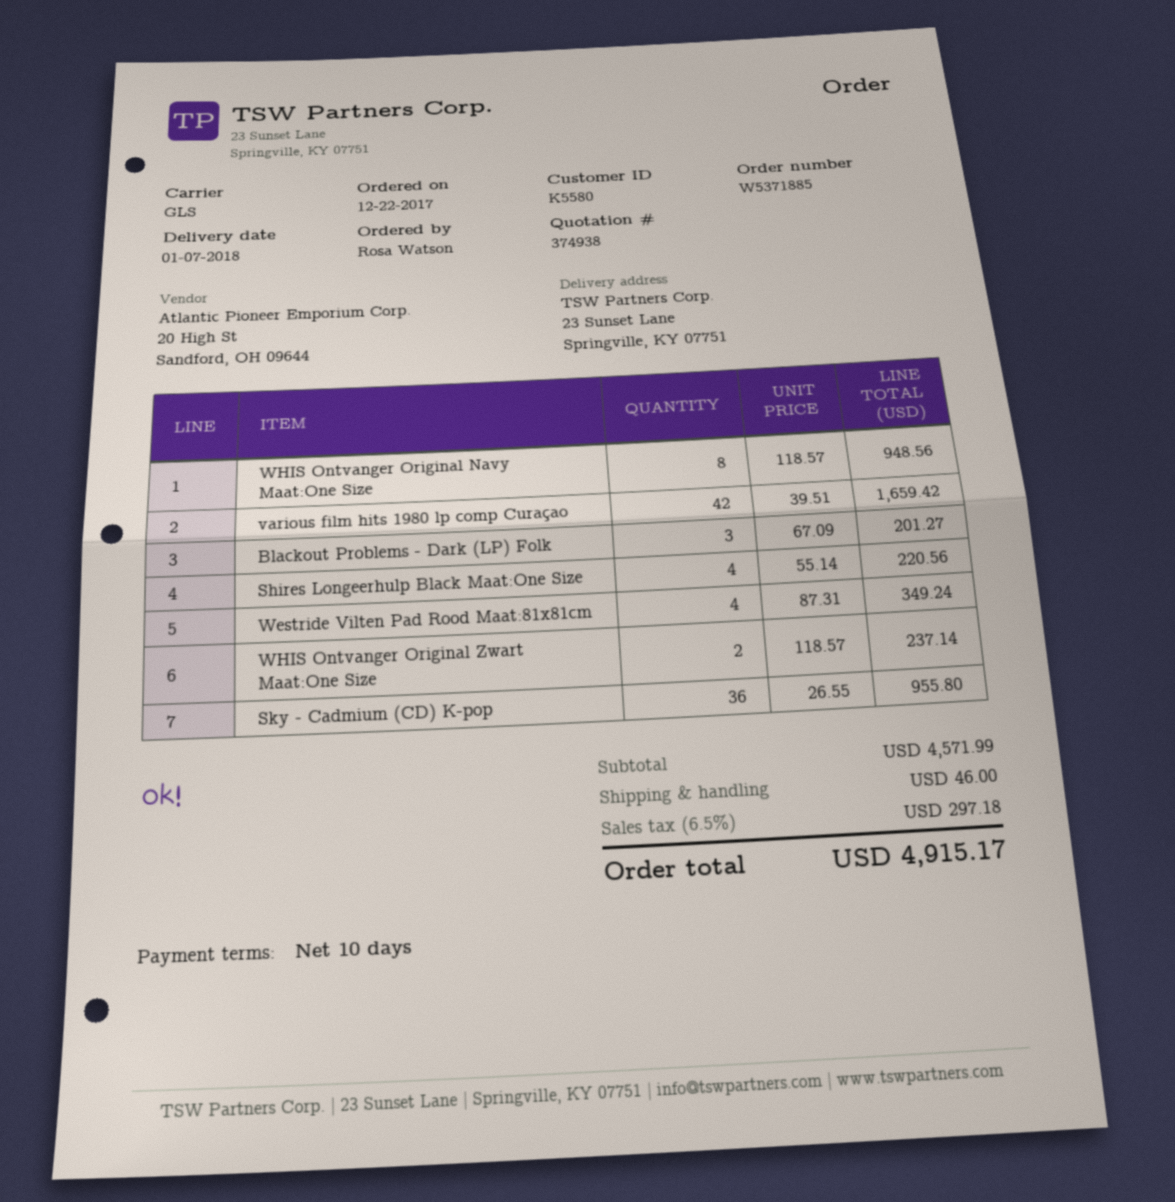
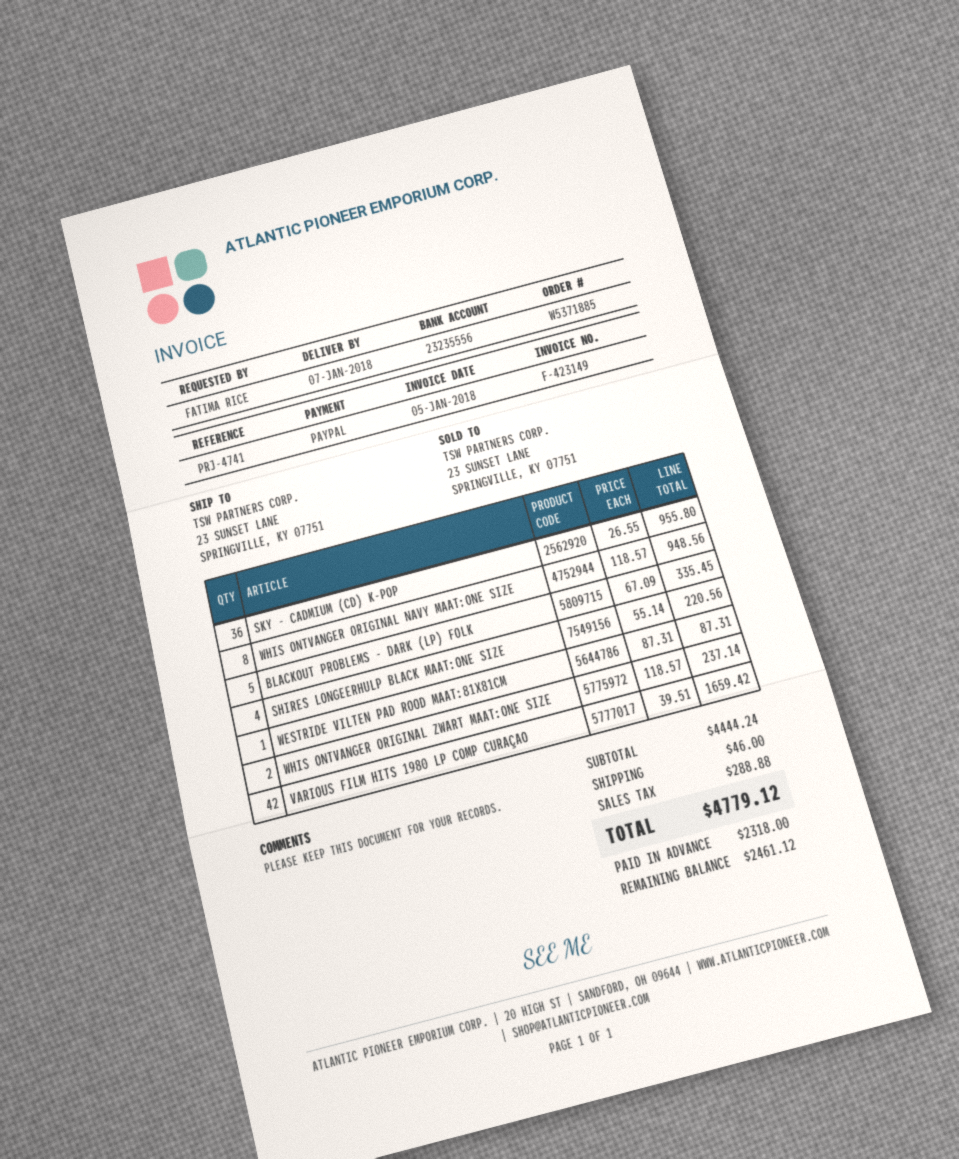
ordered by: Rosa Watson -> FATIMA RICE
Blackout Problems - Dark (LP) Folk: 3 x 67.09 = 201.27 -> 5 x 67.09 = 335.45
Westride Vilten Pad Rood Maat:81x81cm: 4 x 87.31 = 349.24 -> 1 x 87.31 = 87.31
subtotal: 4571.99 -> 4444.24
tax: 297.18 -> 288.88
total: 4915.17 -> 4779.12

